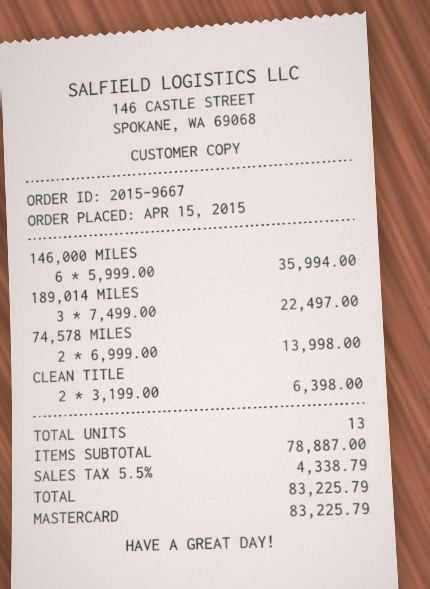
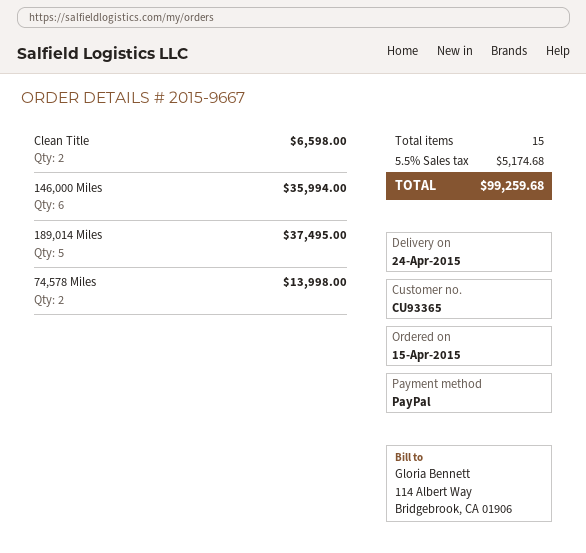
payment method: Mastercard -> PayPal
189,014 MILES: 3 for 22497.00 -> 5 for 37495.00
CLEAN TITLE: 2 for 6398.00 -> 2 for 6598.00
total quantity: 13 -> 15
tax: 5.5% = 4338.79 -> 5.5% = 5174.68
total: 83225.79 -> 99259.68

